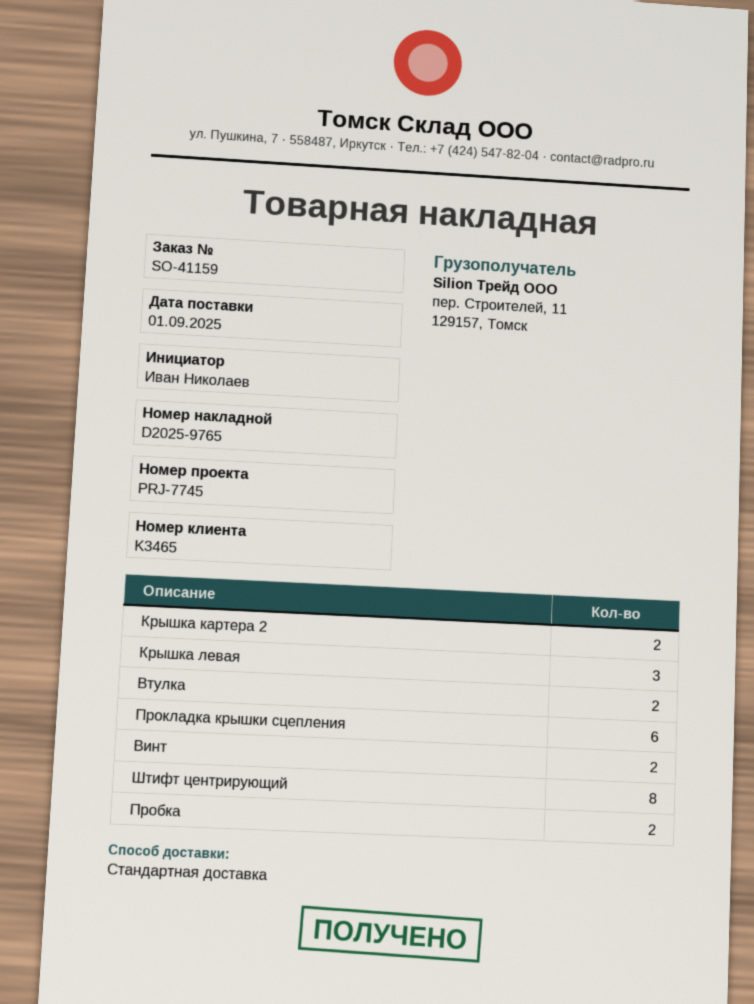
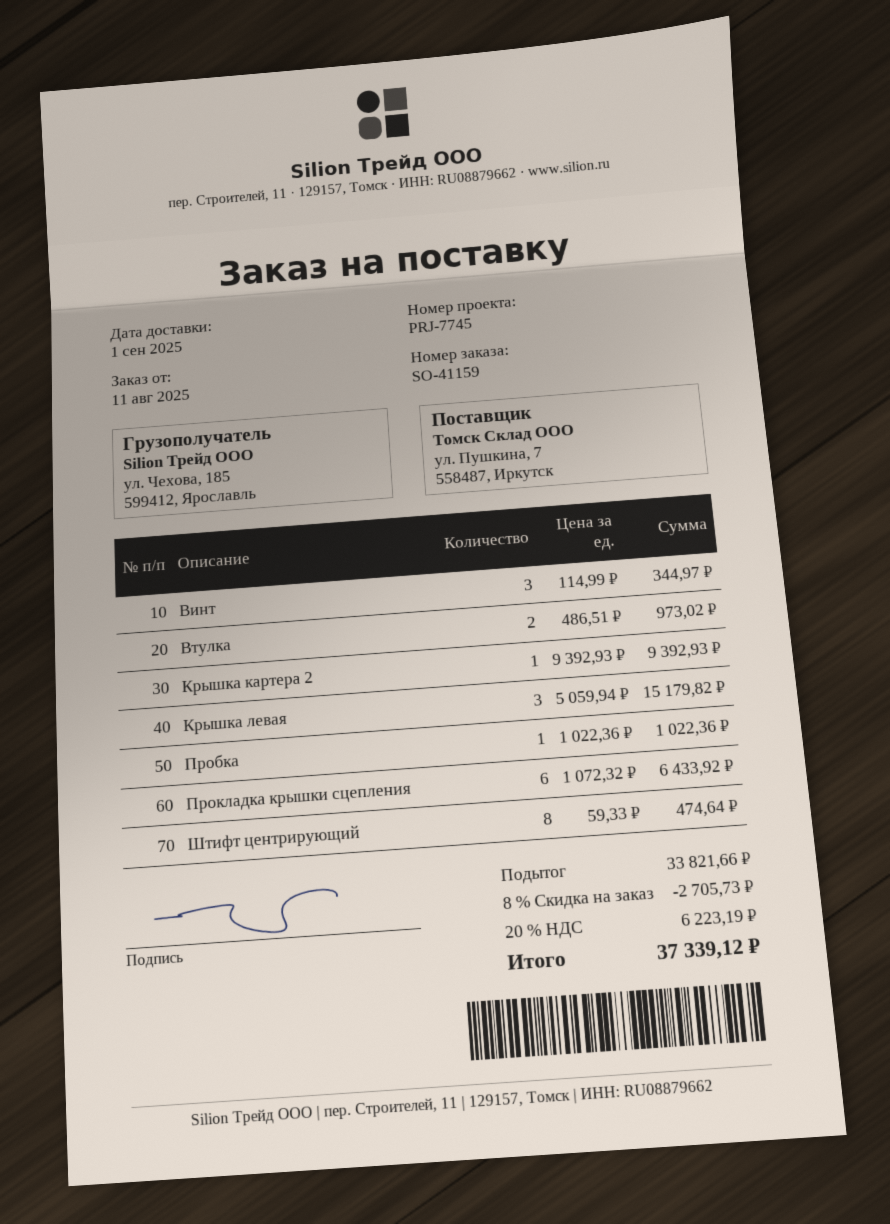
ship to: пер. Строителей, 11, 129157, Томск -> ул. Чехова, 185, 599412, Ярославль
Крышка картера 2: 2 -> 1
Винт: 2 -> 3
Пробка: 2 -> 1

